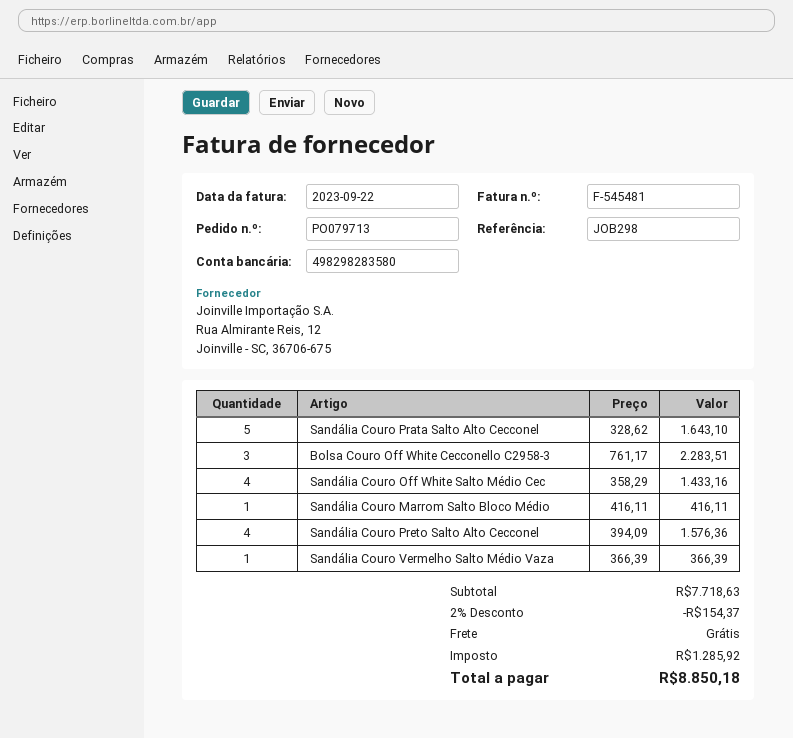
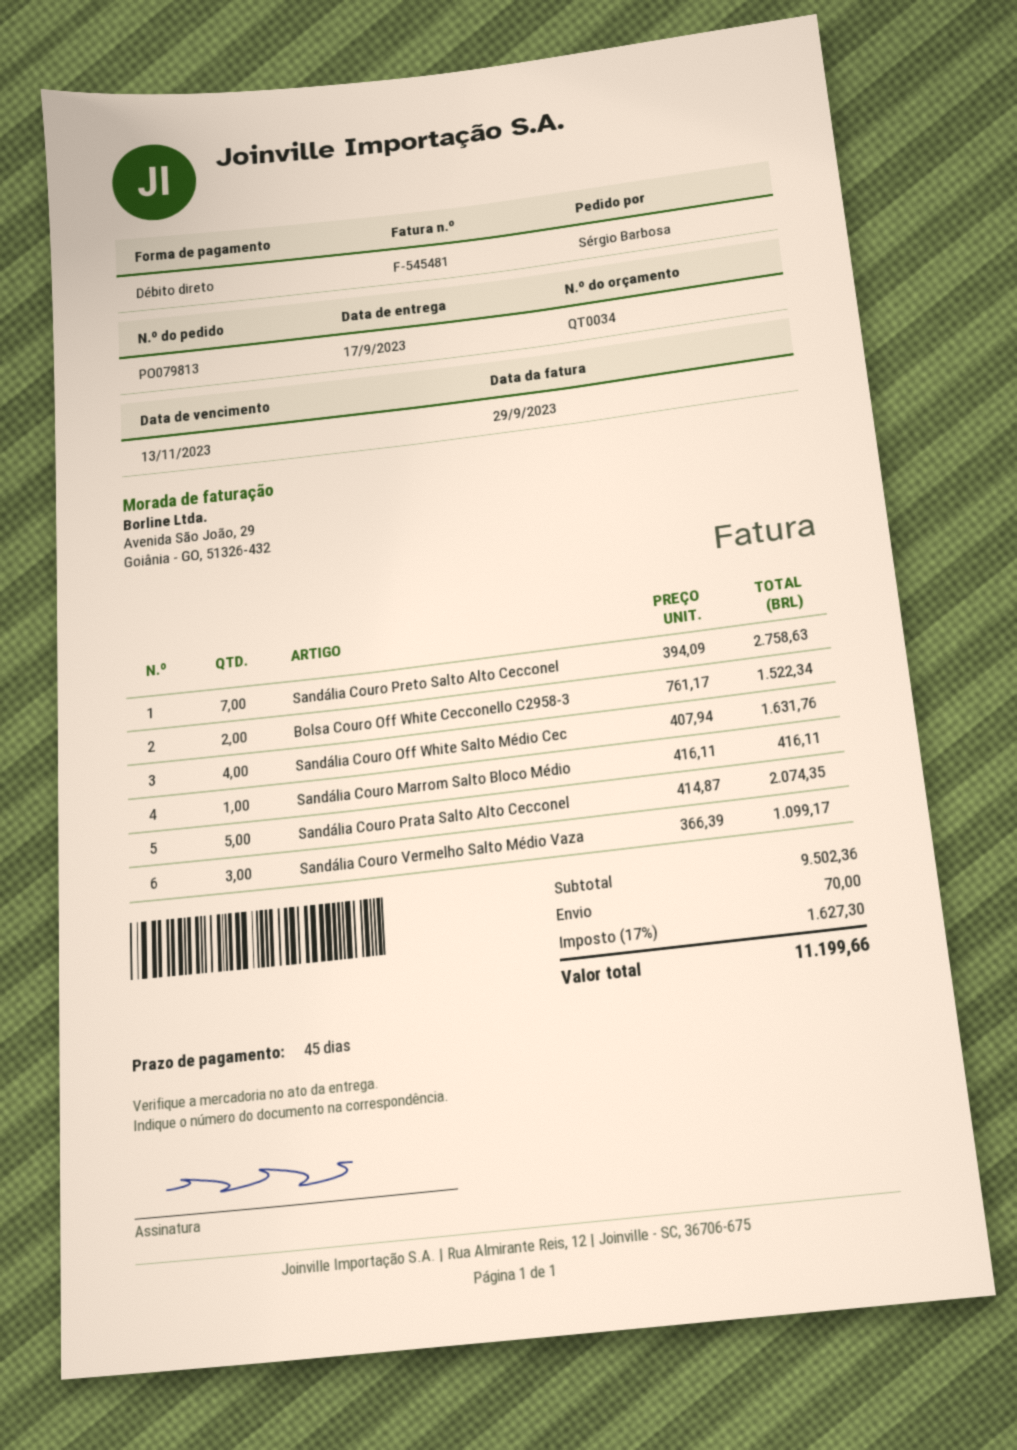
order number: PO079713 -> PO079813
invoice date: 2023-09-22 -> 2023-09-29
Sandália Couro Prata Salto Alto Cecconel: 5 x 328.62 = 1643.10 -> 5 x 414.87 = 2074.35
Bolsa Couro Off White Cecconello C2958-3: 3 x 761.17 = 2283.51 -> 2 x 761.17 = 1522.34
Sandália Couro Off White Salto Médio Cec: 4 x 358.29 = 1433.16 -> 4 x 407.94 = 1631.76
Sandália Couro Preto Salto Alto Cecconel: 4 x 394.09 = 1576.36 -> 7 x 394.09 = 2758.63
Sandália Couro Vermelho Salto Médio Vaza: 1 x 366.39 = 366.39 -> 3 x 366.39 = 1099.17
subtotal: 7718.63 -> 9502.36
discount: 2% = 154.37 -> none
shipping: 0.00 -> 70.00
tax: 1285.92 -> 1627.30
total: 8850.18 -> 11199.66

